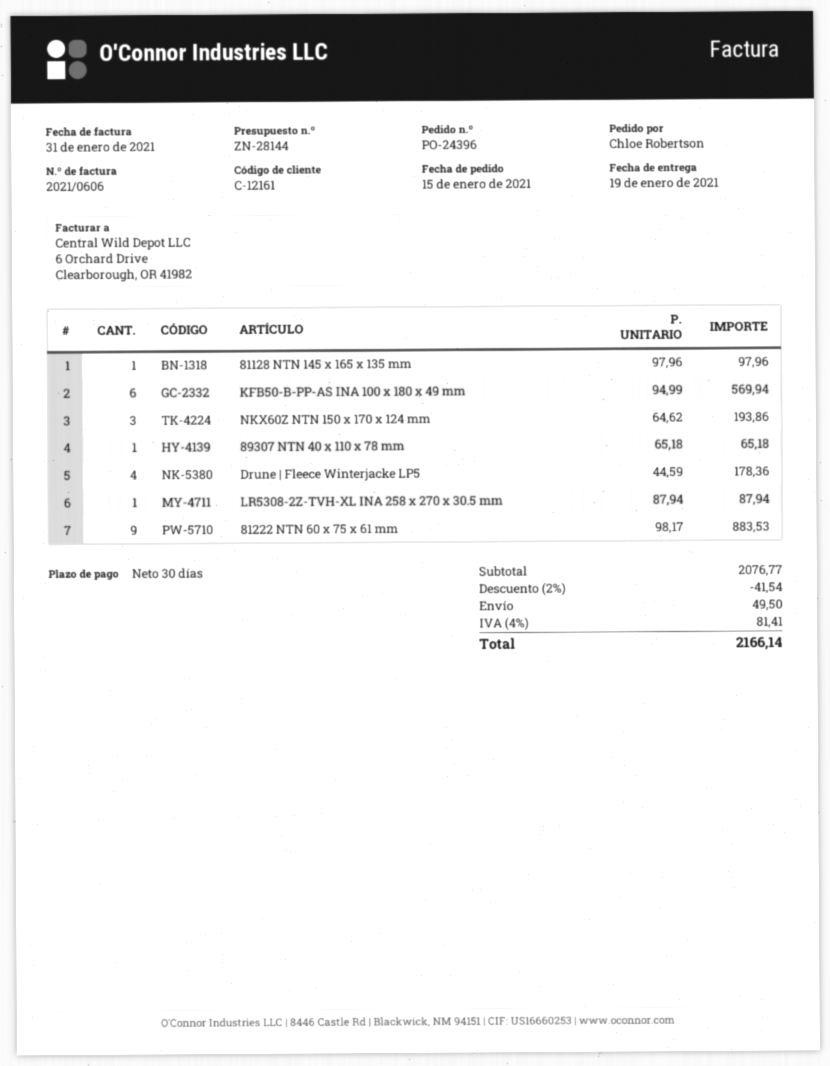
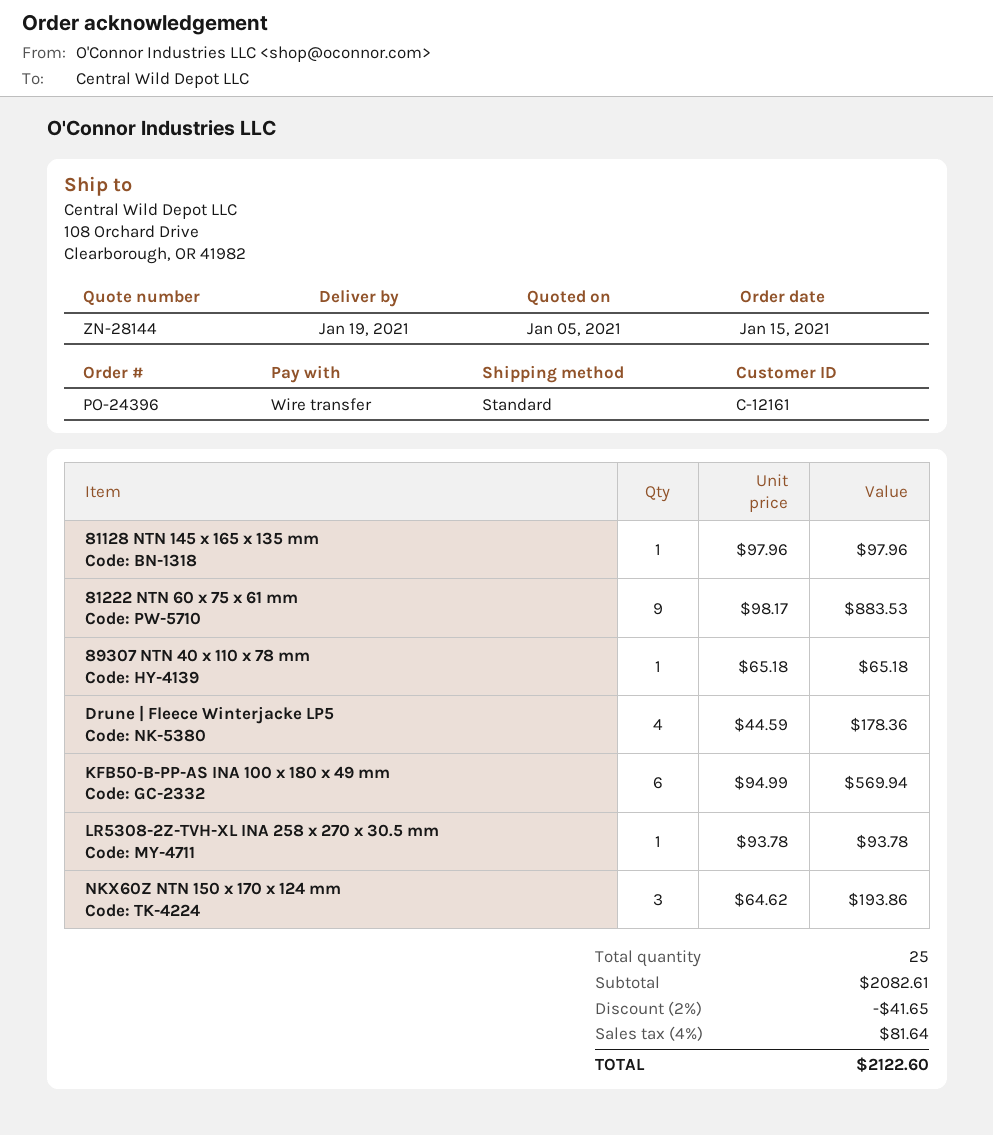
LR5308-2Z-TVH-XL INA 258 x 270 x 30.5 mm: 1 x 87.94 = 87.94 -> 1 x 93.78 = 93.78
subtotal: 2076.77 -> 2082.61
discount: 2% = 41.54 -> 2% = 41.65
shipping: 49.50 -> none
tax: 4% = 81.41 -> 4% = 81.64
total: 2166.14 -> 2122.60

